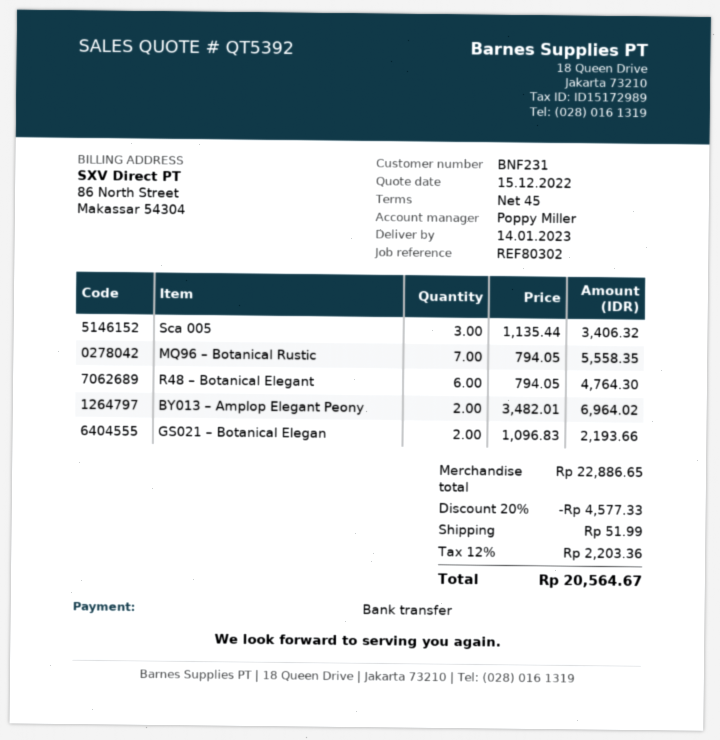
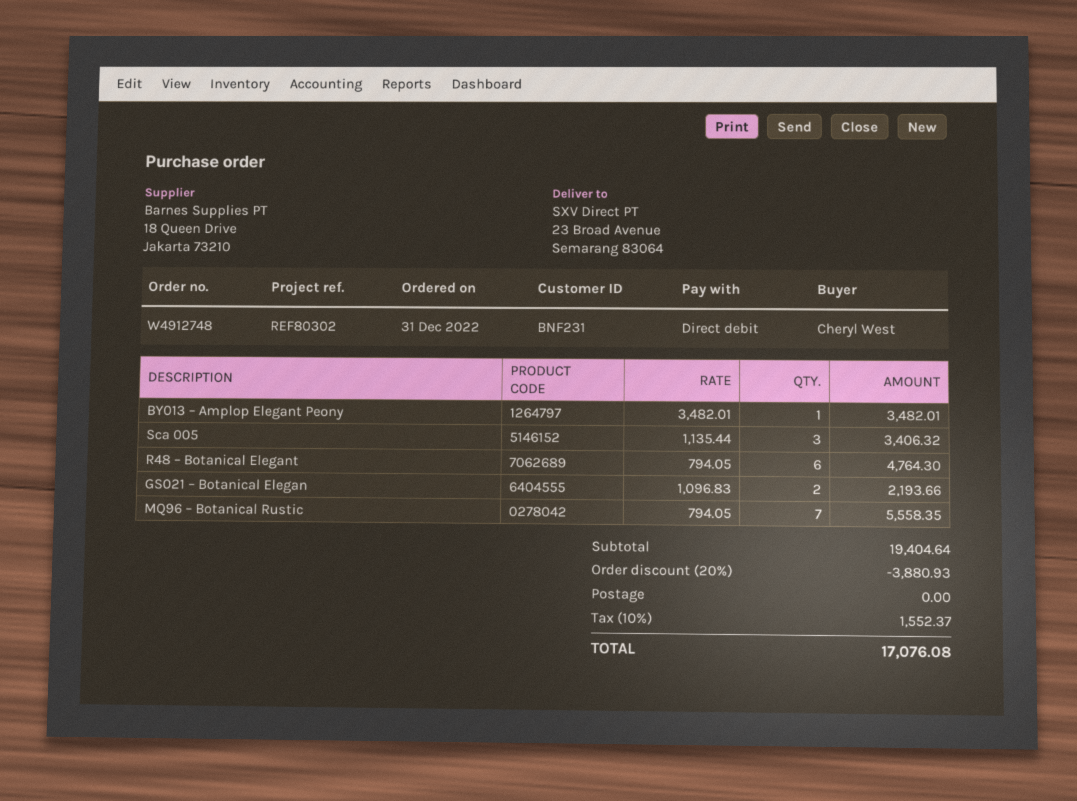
payment method: bank transfer -> direct debit
BY013 – Amplop Elegant Peony: 2 x 3482.01 = 6964.02 -> 1 x 3482.01 = 3482.01
subtotal: 22886.65 -> 19404.64
discount: 20% = 4577.33 -> 20% = 3880.93
shipping: 51.99 -> 0.00
tax: 12% = 2203.36 -> 10% = 1552.37
total: 20564.67 -> 17076.08

